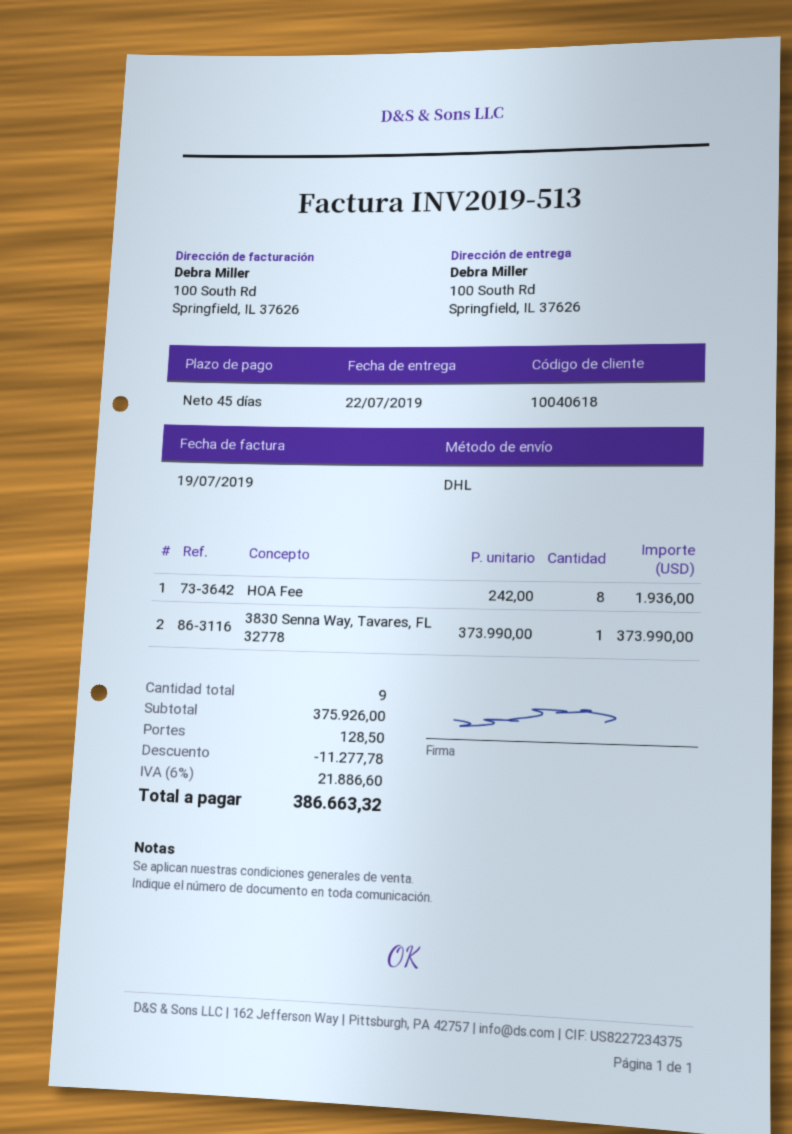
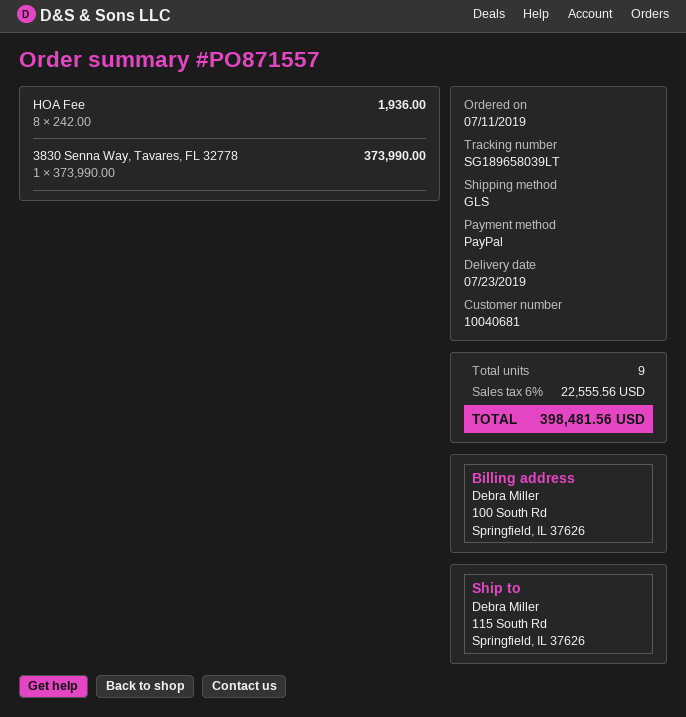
delivery date: 2019-07-22 -> 2019-07-23
customer number: 10040618 -> 10040681
shipping method: DHL -> GLS
ship to: 100 South Rd, Springfield, IL 37626 -> 115 South Rd, Springfield, IL 37626
discount: 11277.78 -> none
shipping: 128.50 -> none
tax: 6% = 21886.60 -> 6% = 22555.56
total: 386663.32 -> 398481.56

